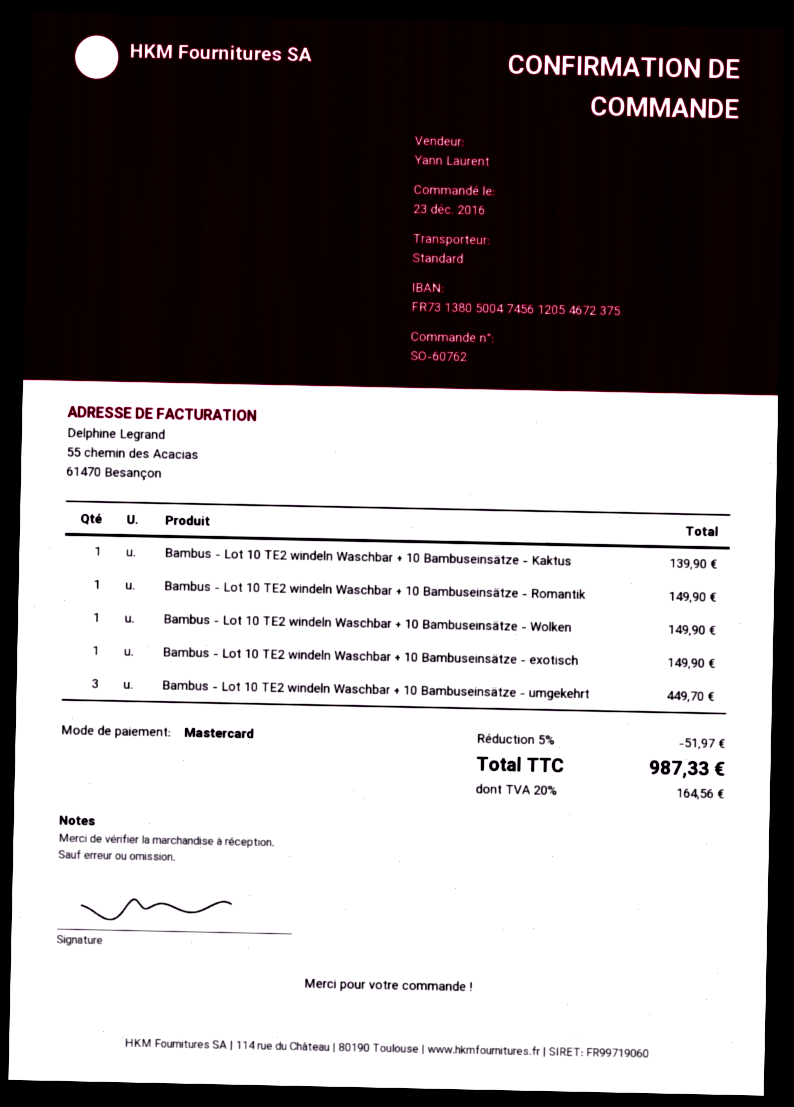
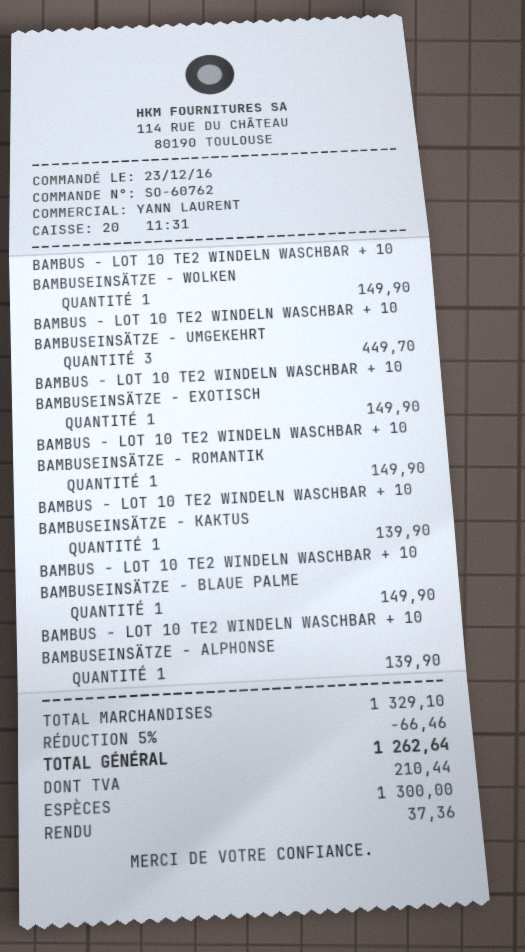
payment method: Mastercard -> cash
BAMBUS - LOT 10 TE2 WINDELN WASCHBAR + 10 BAMBUSEINSÄTZE - BLAUE PALME: none -> 1 for 149.90
BAMBUS - LOT 10 TE2 WINDELN WASCHBAR + 10 BAMBUSEINSÄTZE - ALPHONSE: none -> 1 for 139.90
discount: 5% = 51.97 -> 5% = 66.46
tax: 164.56 -> 210.44
total: 987.33 -> 1262.64

